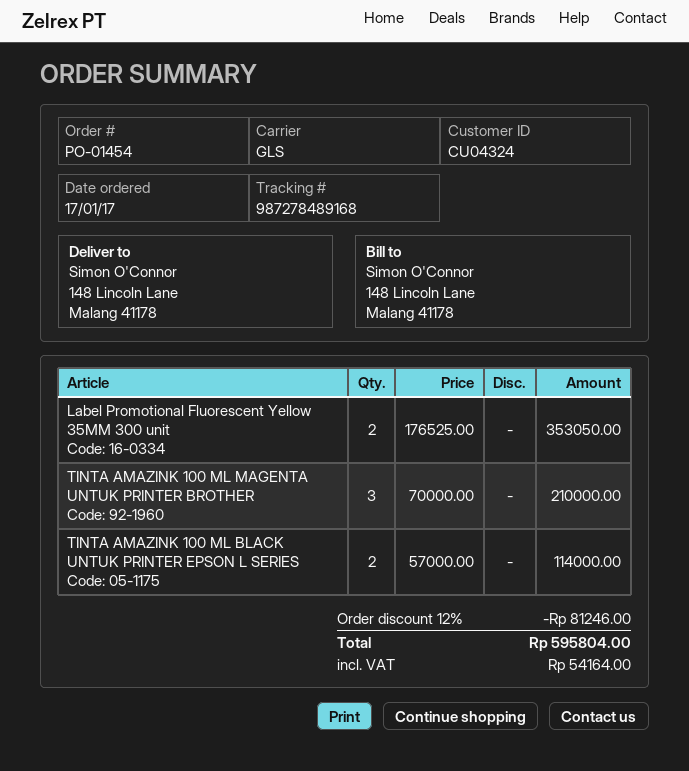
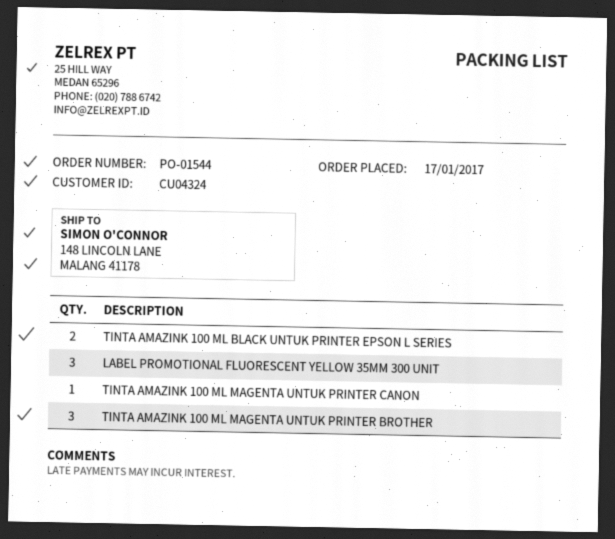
order number: PO-01454 -> PO-01544
Label Promotional Fluorescent Yellow 35MM 300 unit: 2 -> 3
TINTA AMAZINK 100 ML MAGENTA UNTUK PRINTER CANON: none -> 1

